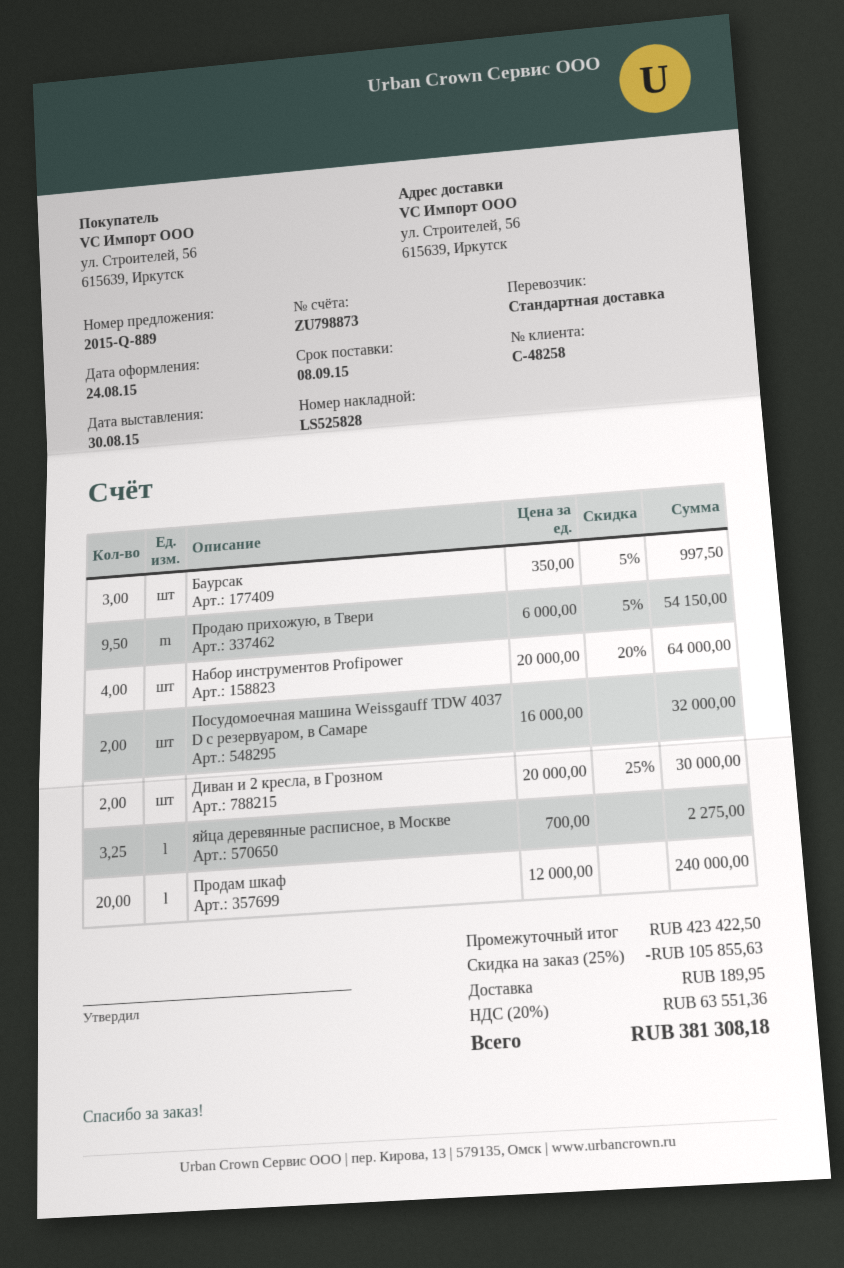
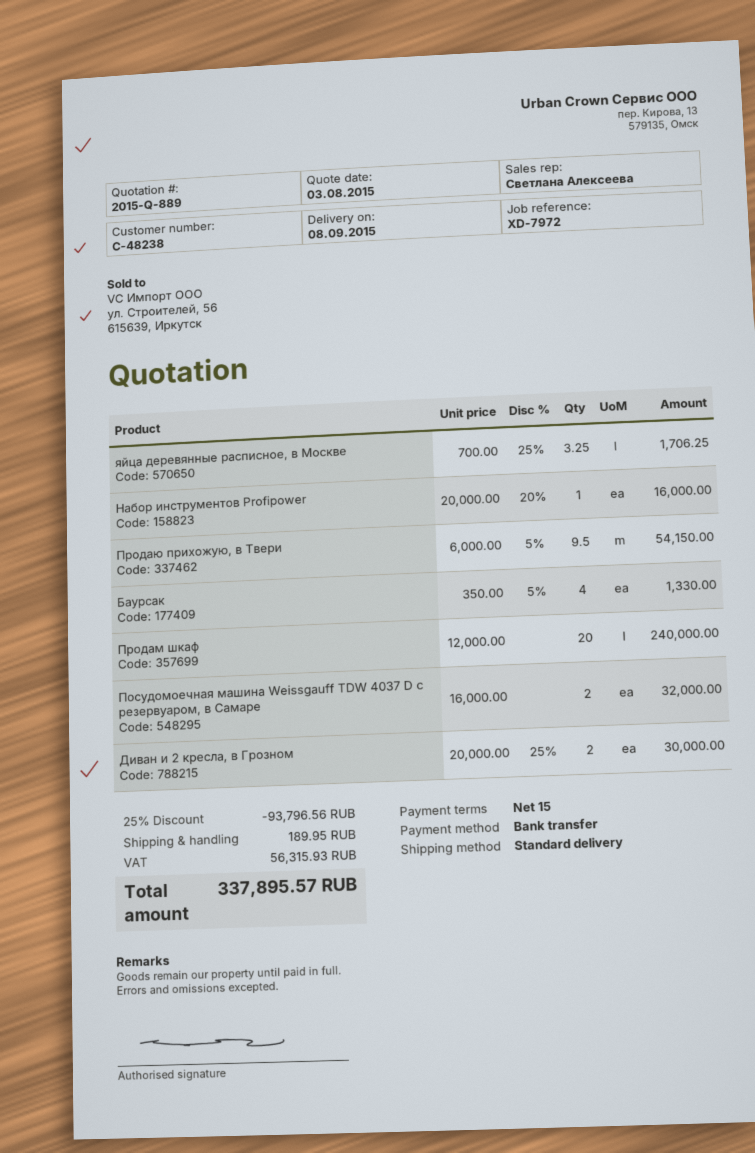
customer number: C-48258 -> C-48238
Баурсак: 3 x 350.00 - 5% = 997.50 -> 4 x 350.00 - 5% = 1330.00
Набор инструментов Profipower: 4 x 20000.00 - 20% = 64000.00 -> 1 x 20000.00 - 20% = 16000.00
яйца деревянные расписное, в Москве: 3.25 x 700.00 = 2275.00 -> 3.25 x 700.00 - 25% = 1706.25
discount: 25% = 105855.63 -> 25% = 93796.56
tax: 63551.36 -> 56315.93
total: 381308.18 -> 337895.57

